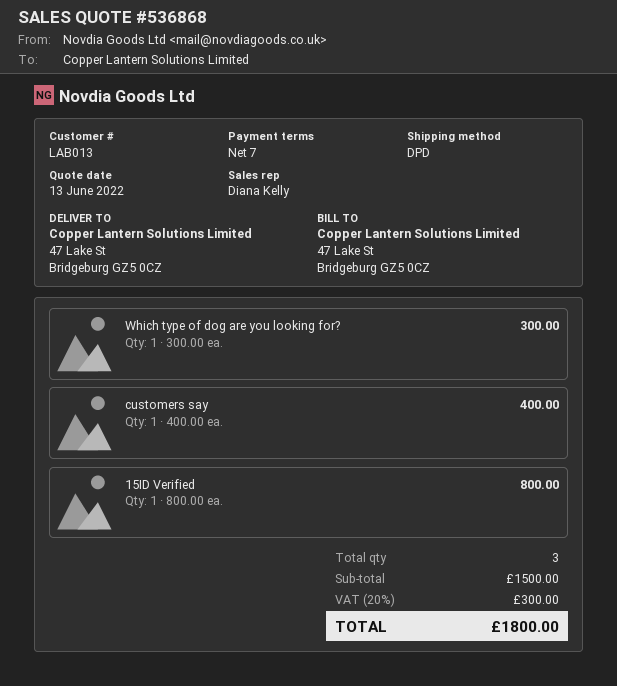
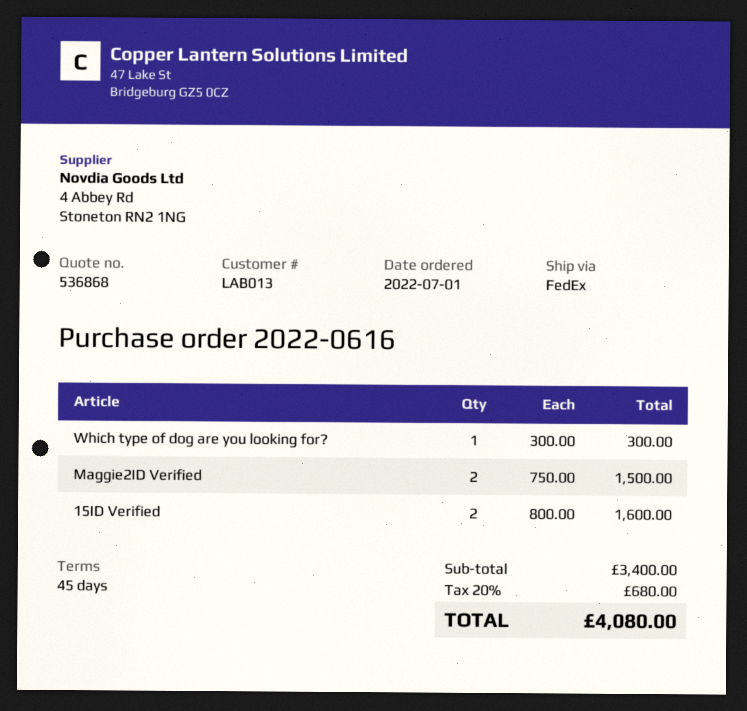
payment terms: 7 days -> 45 days
shipping method: DPD -> FedEx
customers say: 1 x 400.00 = 400.00 -> none
15ID Verified: 1 x 800.00 = 800.00 -> 2 x 800.00 = 1600.00
Maggie2ID Verified: none -> 2 x 750.00 = 1500.00
subtotal: 1500.00 -> 3400.00
tax: 20% = 300.00 -> 20% = 680.00
total: 1800.00 -> 4080.00

